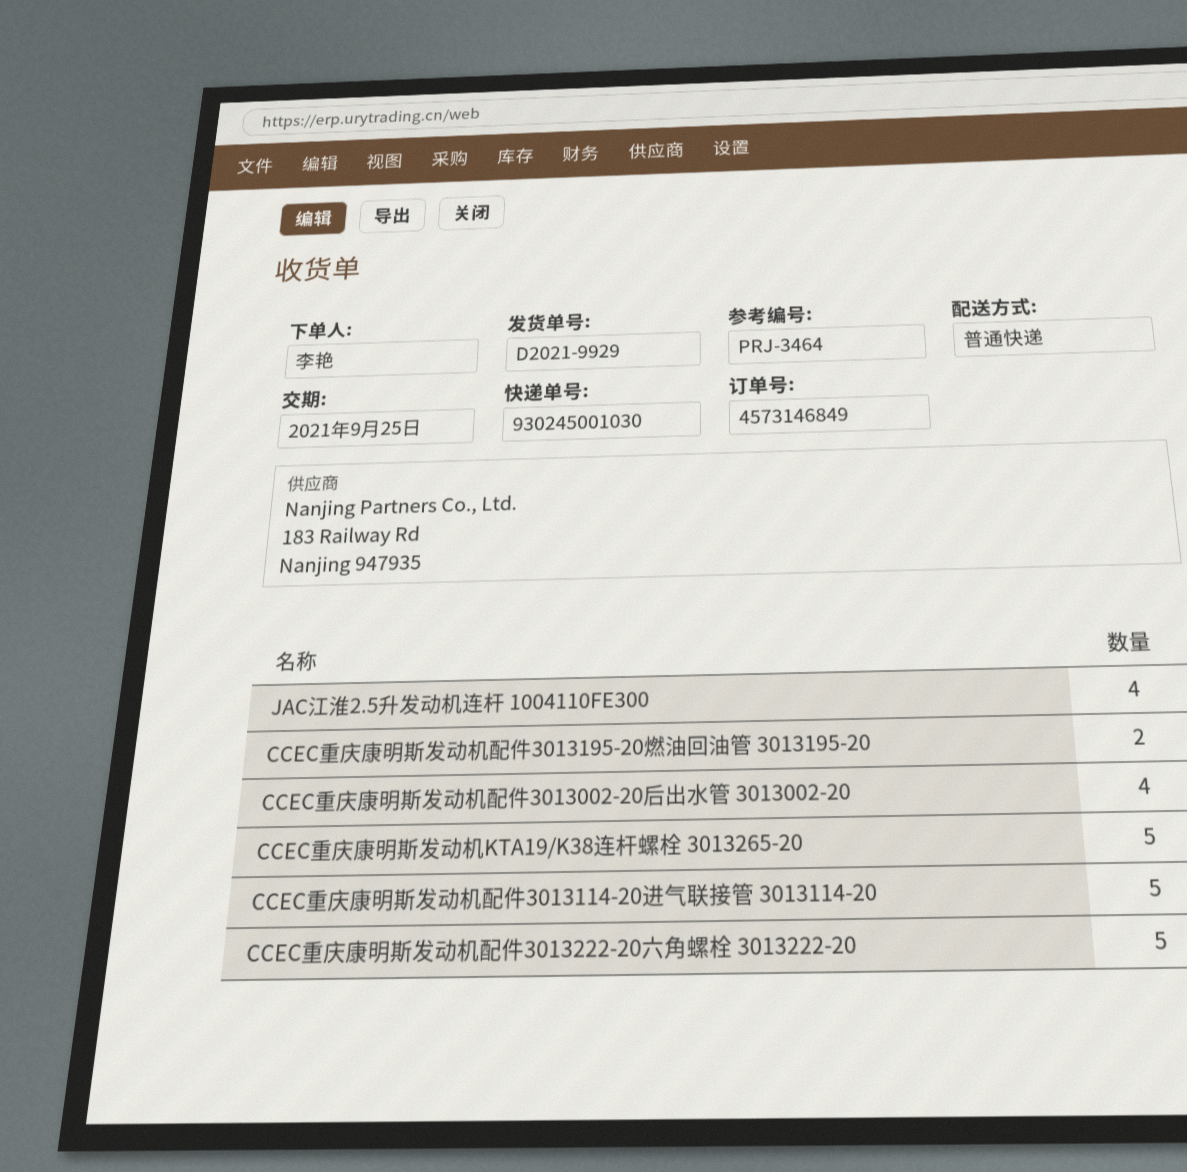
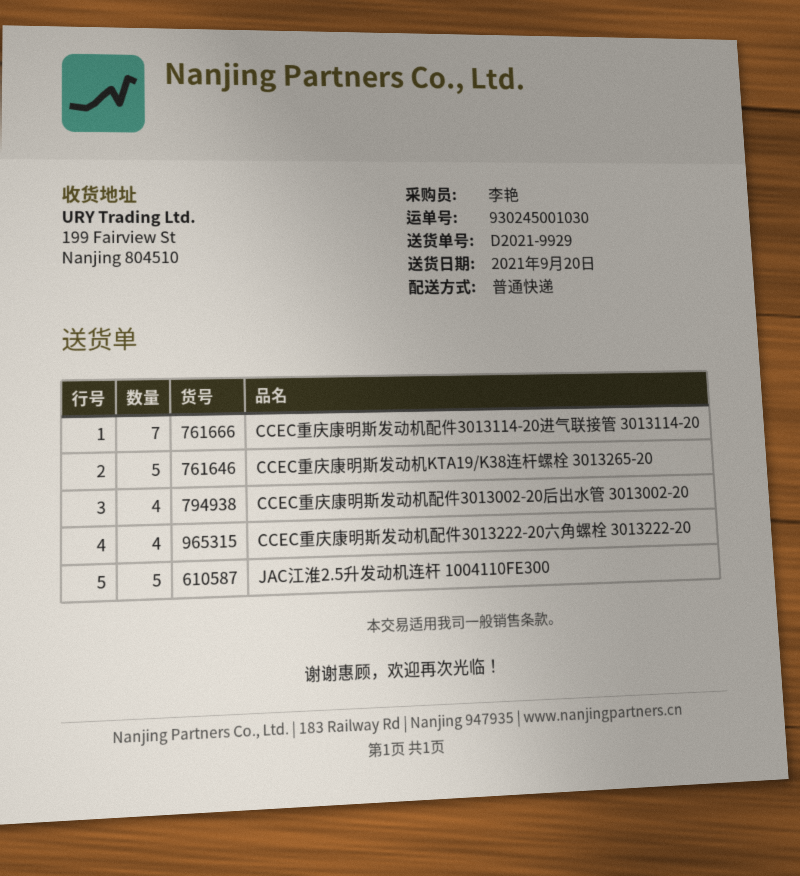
delivery date: 2021-09-25 -> 2021-09-20
JAC江淮2.5升发动机连杆 1004110FE300: 4 -> 5
CCEC重庆康明斯发动机配件3013195-20燃油回油管 3013195-20: 2 -> none
CCEC重庆康明斯发动机配件3013114-20进气联接管 3013114-20: 5 -> 7
CCEC重庆康明斯发动机配件3013222-20六角螺栓 3013222-20: 5 -> 4

